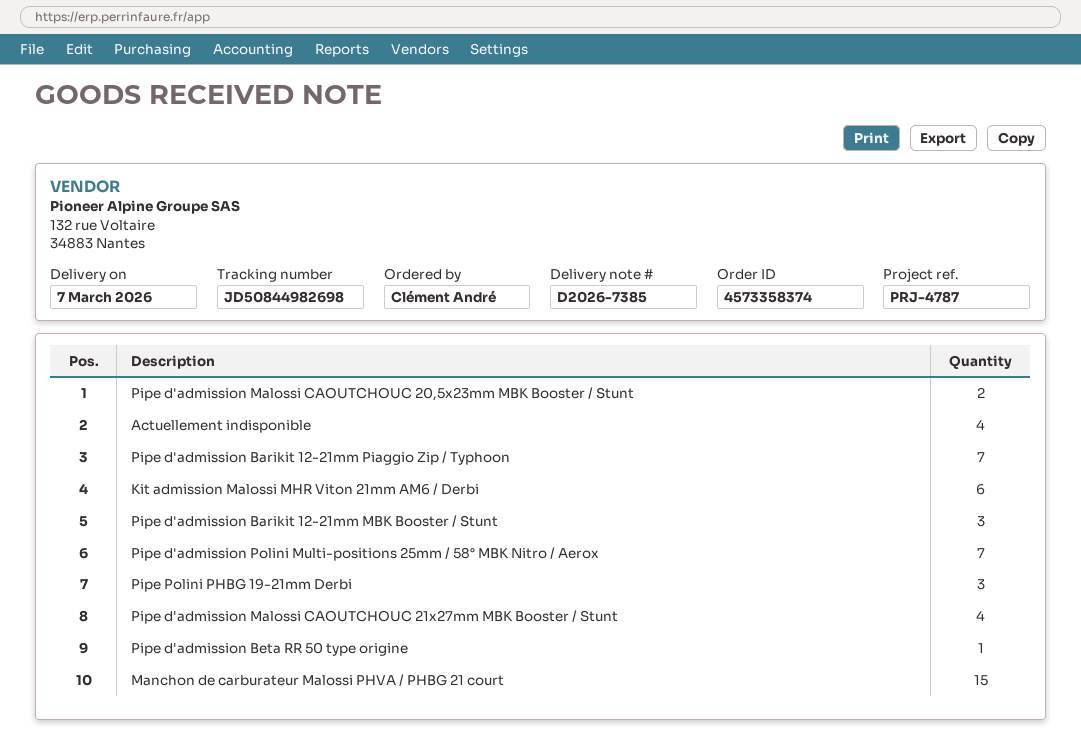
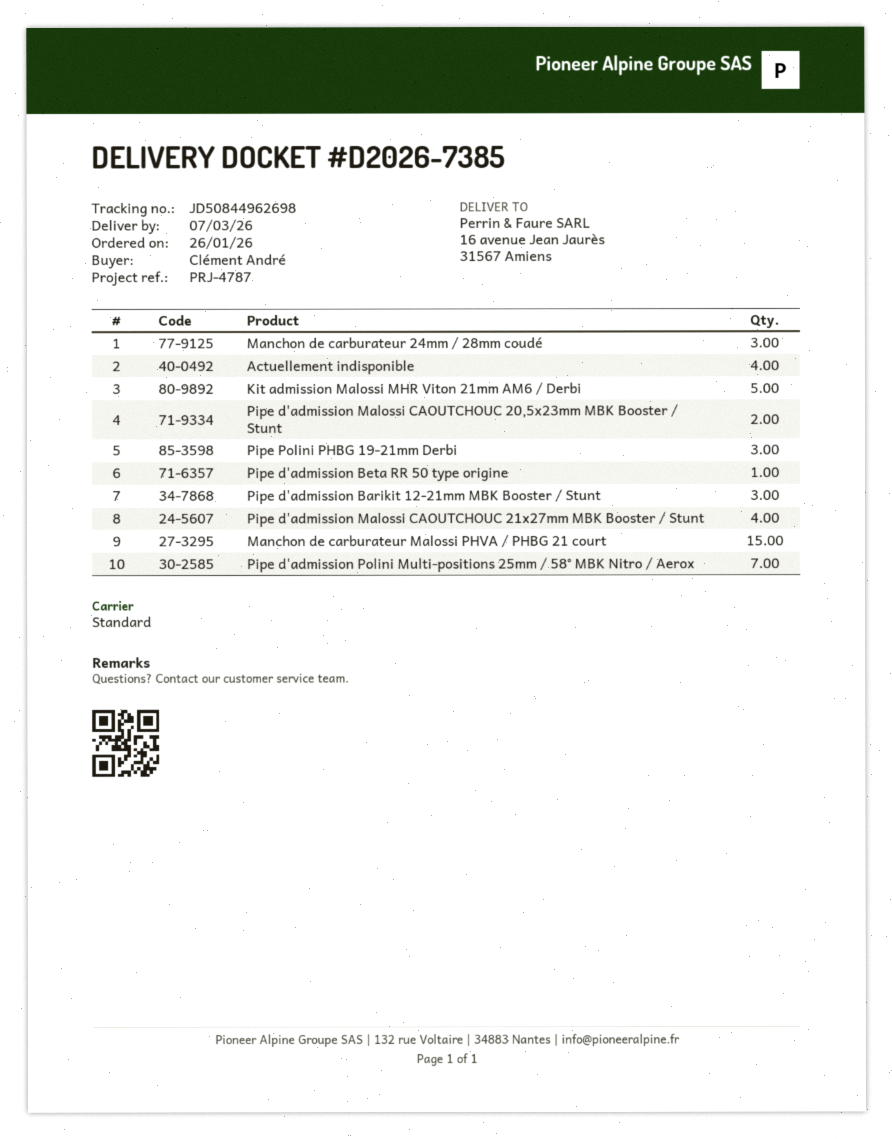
tracking number: JD50844982698 -> JD50844962698
Pipe d'admission Barikit 12-21mm Piaggio Zip / Typhoon: 7 -> none
Kit admission Malossi MHR Viton 21mm AM6 / Derbi: 6 -> 5
Manchon de carburateur 24mm / 28mm coudé: none -> 3

